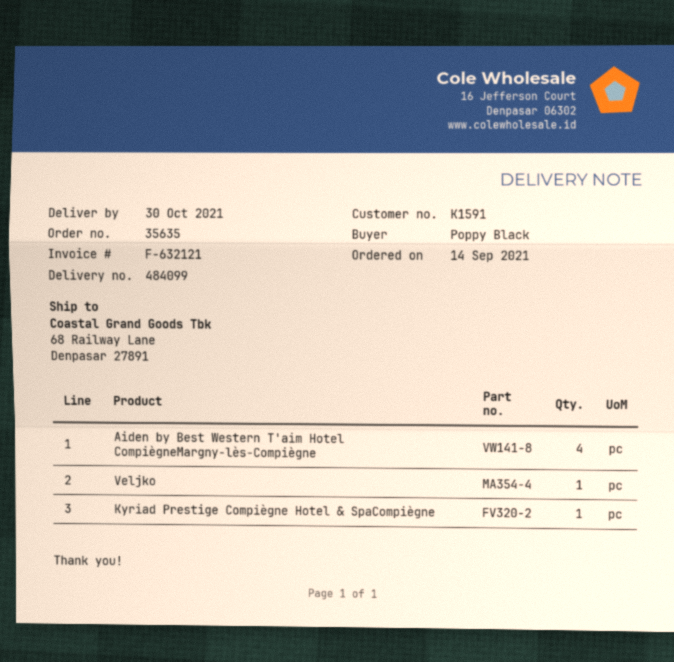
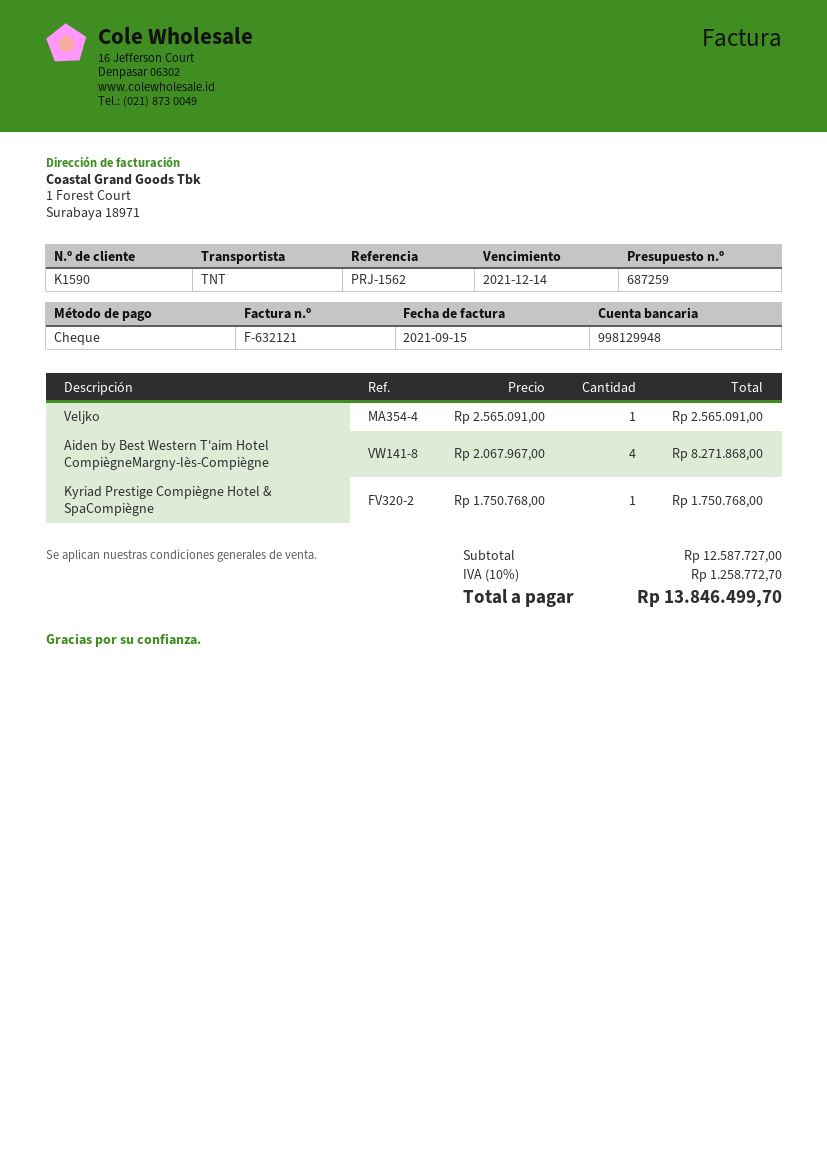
customer number: K1591 -> K1590

